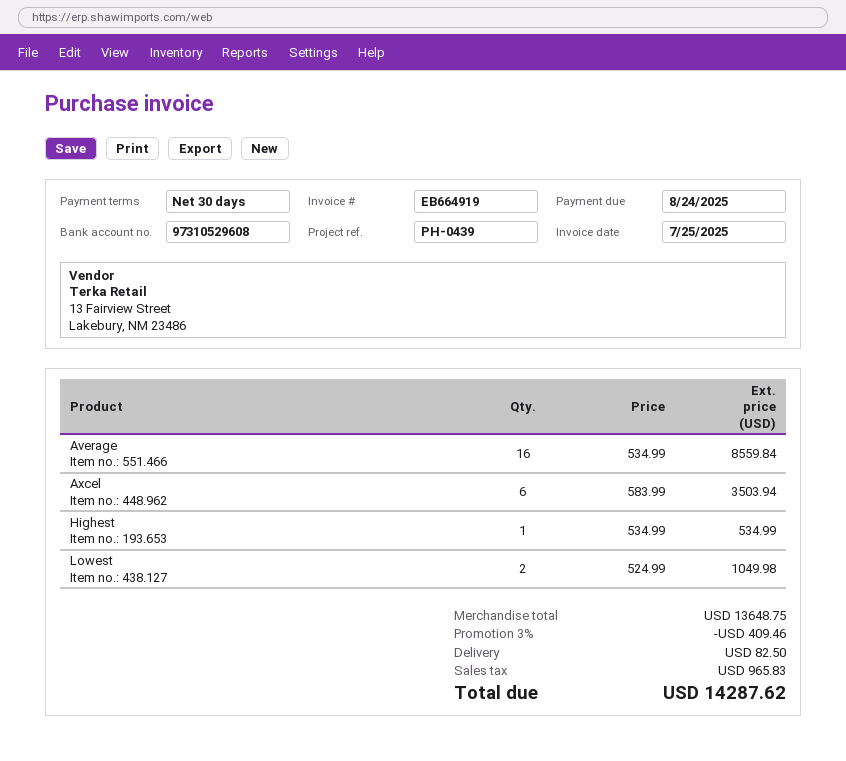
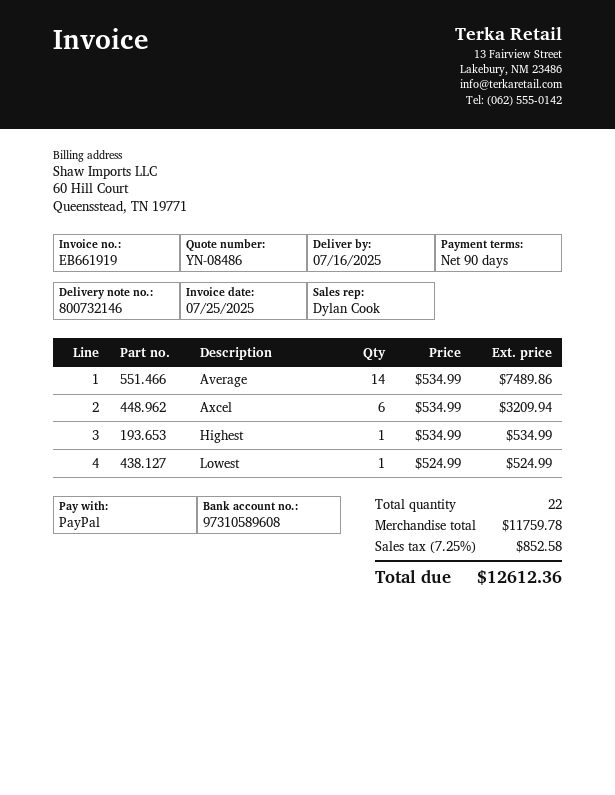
invoice number: EB664919 -> EB661919
payment terms: 30 days -> 90 days
bank account: 97310529608 -> 97310589608
Average: 16 x 534.99 = 8559.84 -> 14 x 534.99 = 7489.86
Axcel: 6 x 583.99 = 3503.94 -> 6 x 534.99 = 3209.94
Lowest: 2 x 524.99 = 1049.98 -> 1 x 524.99 = 524.99
subtotal: 13648.75 -> 11759.78
discount: 3% = 409.46 -> none
shipping: 82.50 -> none
tax: 965.83 -> 852.58
total: 14287.62 -> 12612.36

